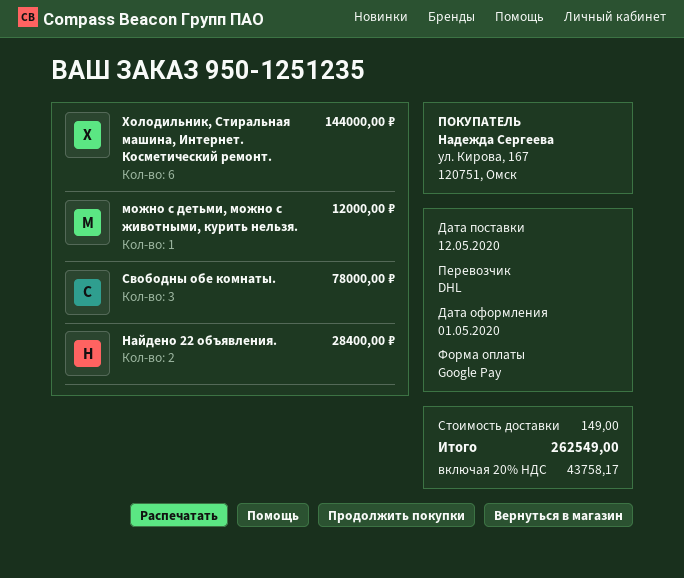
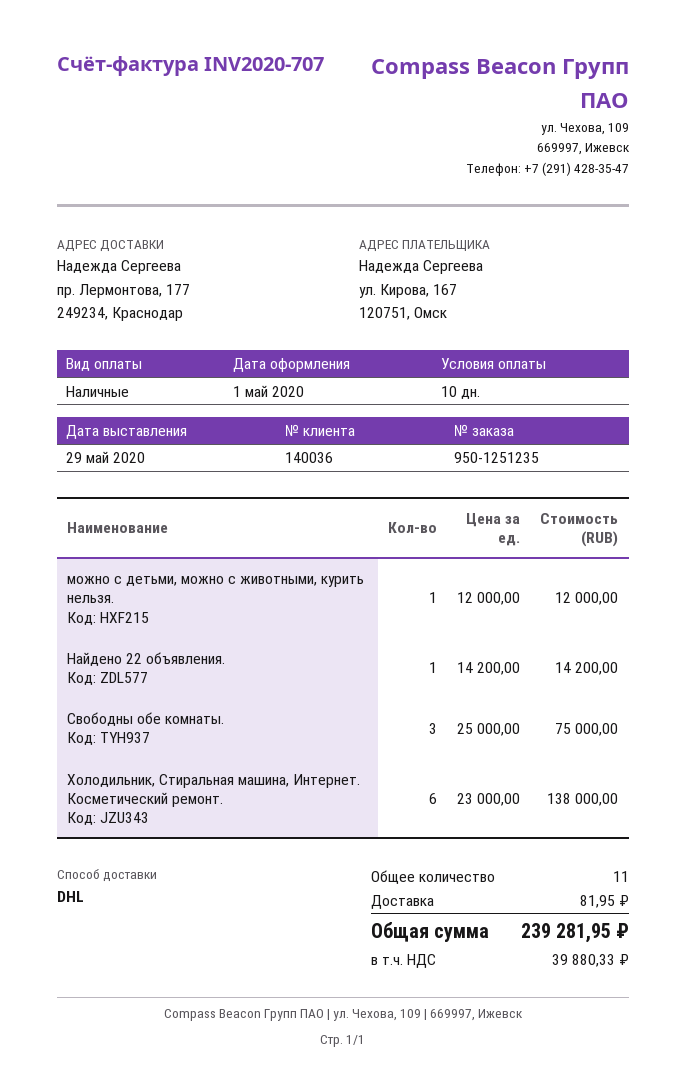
payment method: Google Pay -> cash
Холодильник, Стиральная машина, Интернет. Косметический ремонт.: 6 for 144000.00 -> 6 for 138000.00
Свободны обе комнаты.: 3 for 78000.00 -> 3 for 75000.00
Найдено 22 объявления.: 2 for 28400.00 -> 1 for 14200.00
shipping: 149.00 -> 81.95
tax: 43758.17 -> 39880.33
total: 262549.00 -> 239281.95

